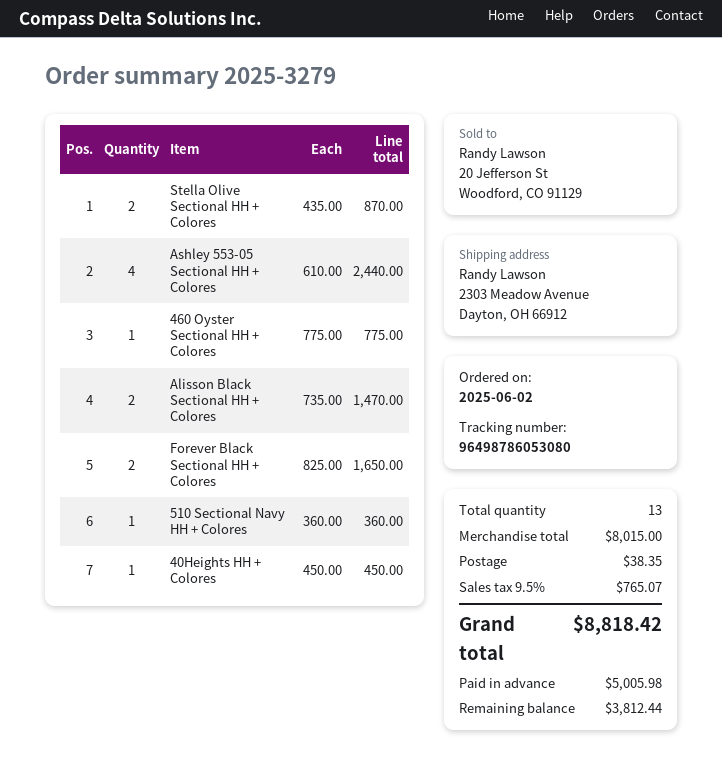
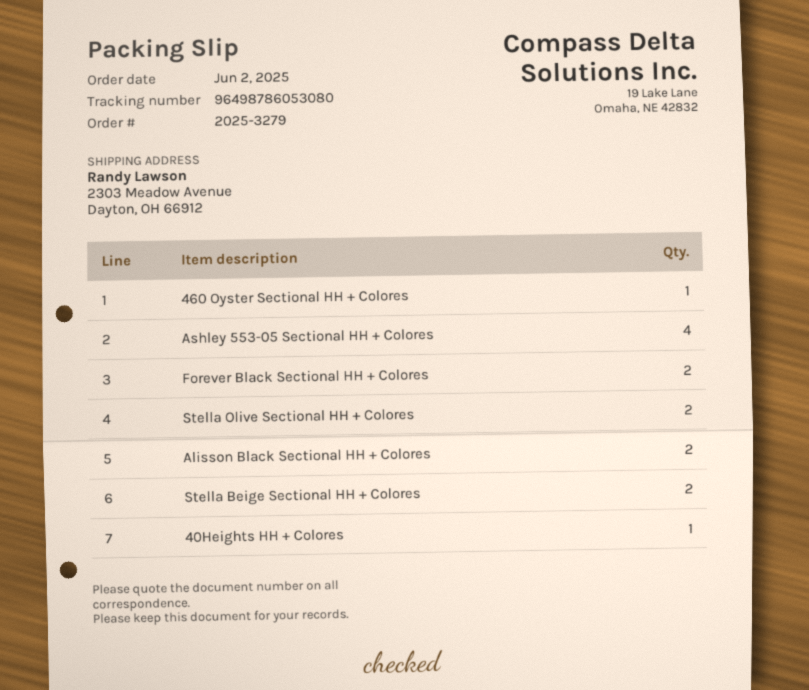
510 Sectional Navy HH + Colores: 1 -> none
Stella Beige Sectional HH + Colores: none -> 2

